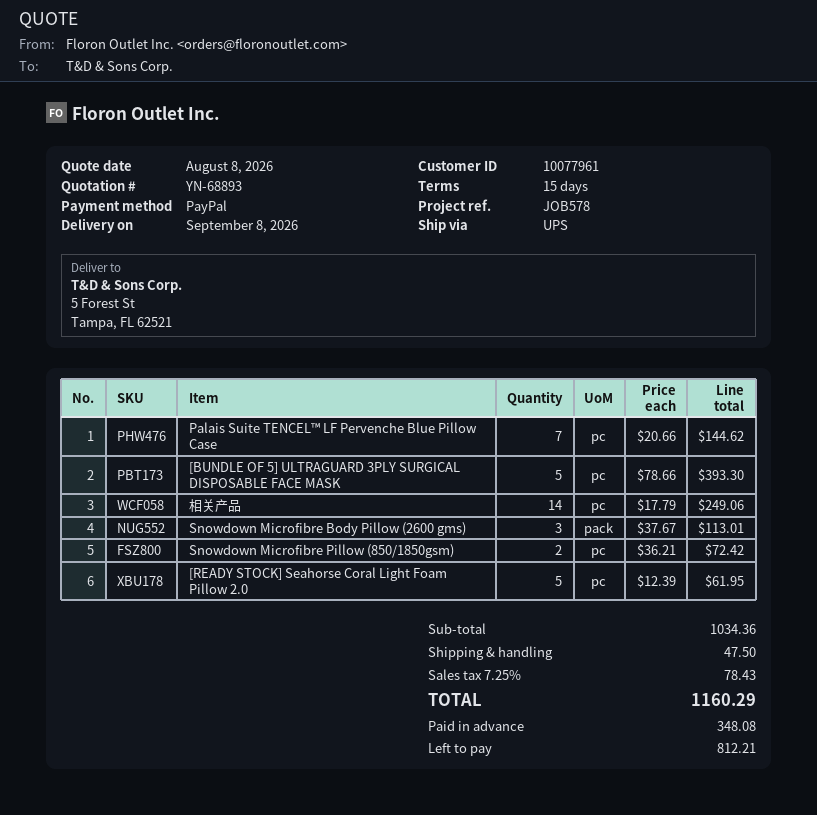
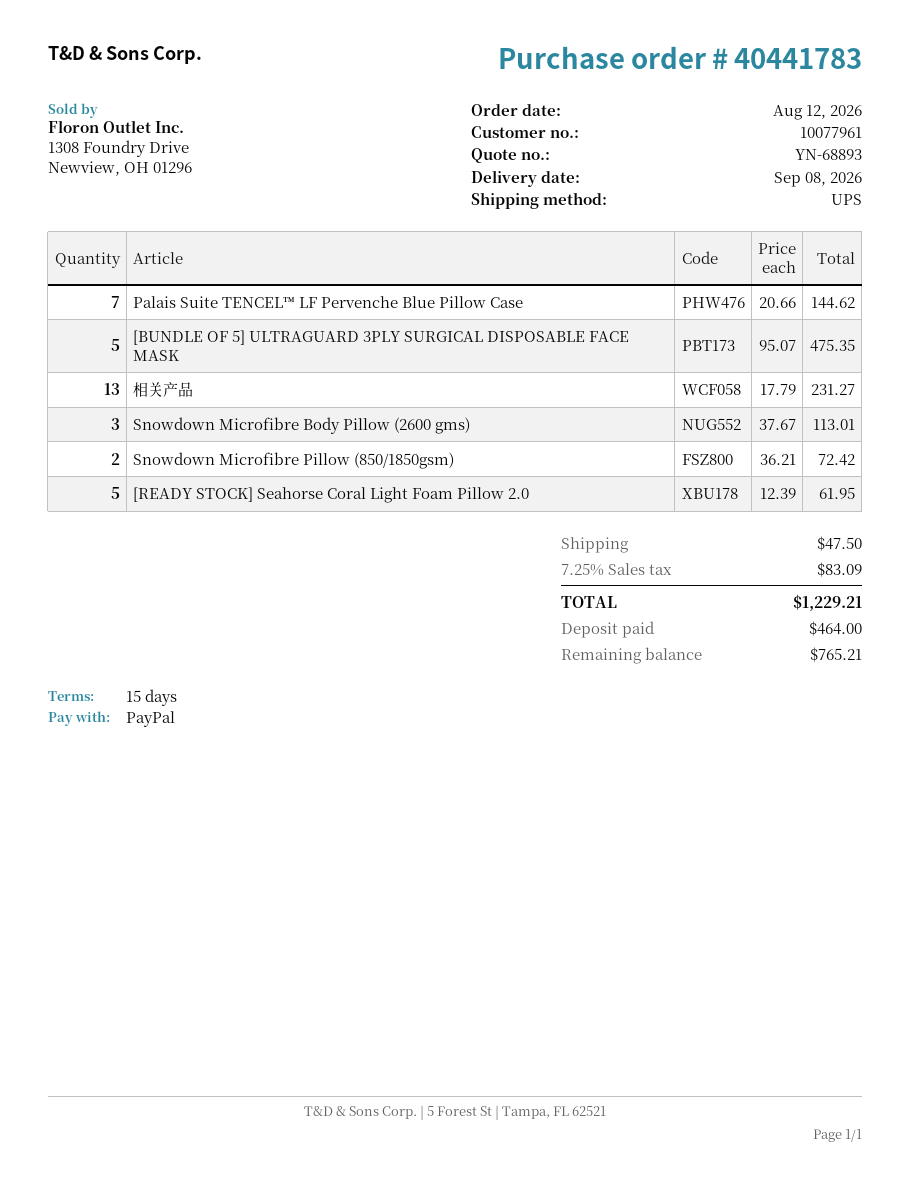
[BUNDLE OF 5] ULTRAGUARD 3PLY SURGICAL DISPOSABLE FACE MASK: 5 x 78.66 = 393.30 -> 5 x 95.07 = 475.35
相关产品: 14 x 17.79 = 249.06 -> 13 x 17.79 = 231.27
tax: 7.25% = 78.43 -> 7.25% = 83.09
total: 1160.29 -> 1229.21
deposit: 348.08 -> 464.00
balance: 812.21 -> 765.21

